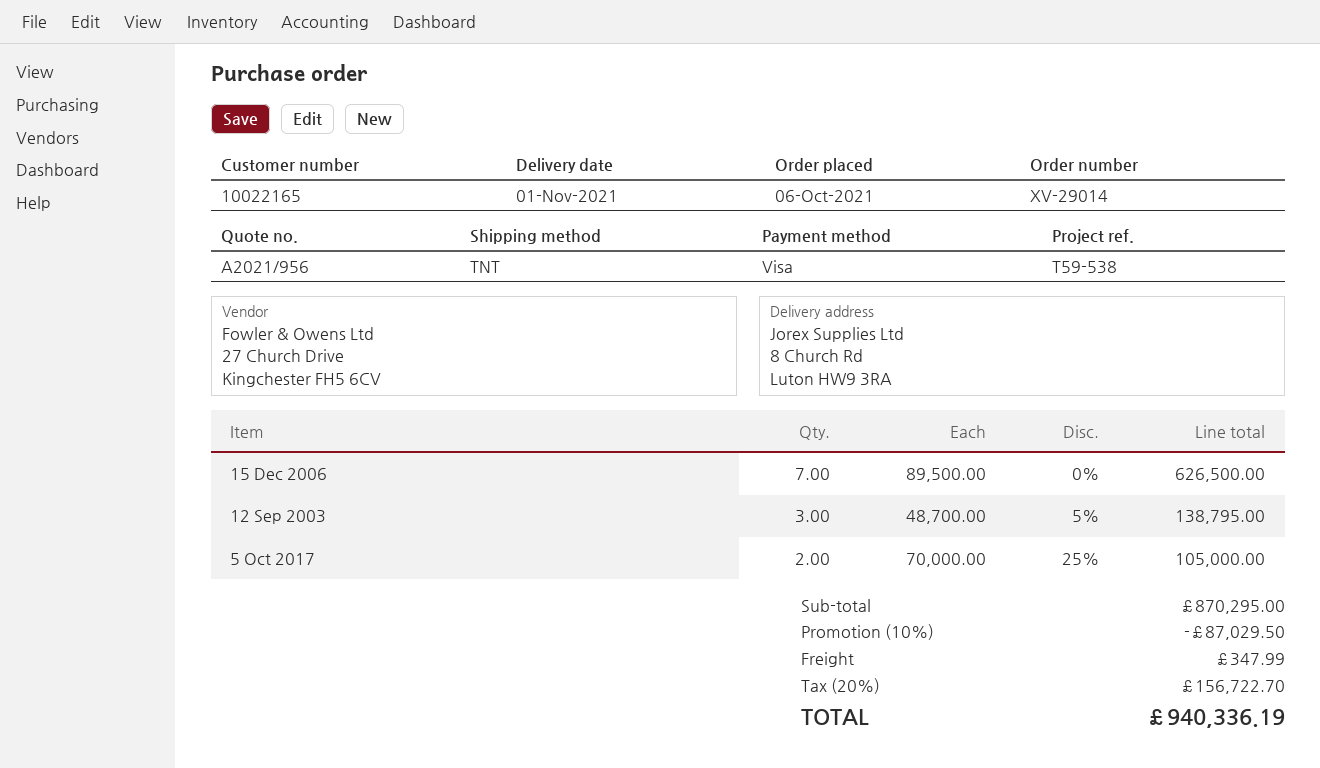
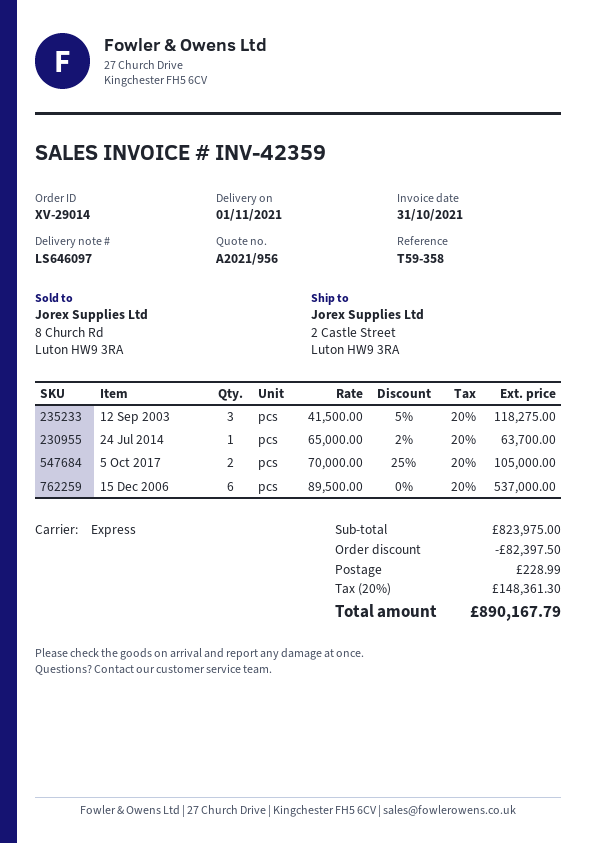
reference: T59-538 -> T59-358
shipping method: TNT -> express
ship to: 8 Church Rd, Luton HW9 3RA -> 2 Castle Street, Luton HW9 3RA
15 Dec 2006: 7 x 89500.00 = 626500.00 -> 6 x 89500.00 = 537000.00
12 Sep 2003: 3 x 48700.00 - 5% = 138795.00 -> 3 x 41500.00 - 5% = 118275.00
24 Jul 2014: none -> 1 x 65000.00 - 2% = 63700.00
subtotal: 870295.00 -> 823975.00
discount: 87029.50 -> 82397.50
shipping: 347.99 -> 228.99
tax: 20% = 156722.70 -> 20% = 148361.30
total: 940336.19 -> 890167.79

